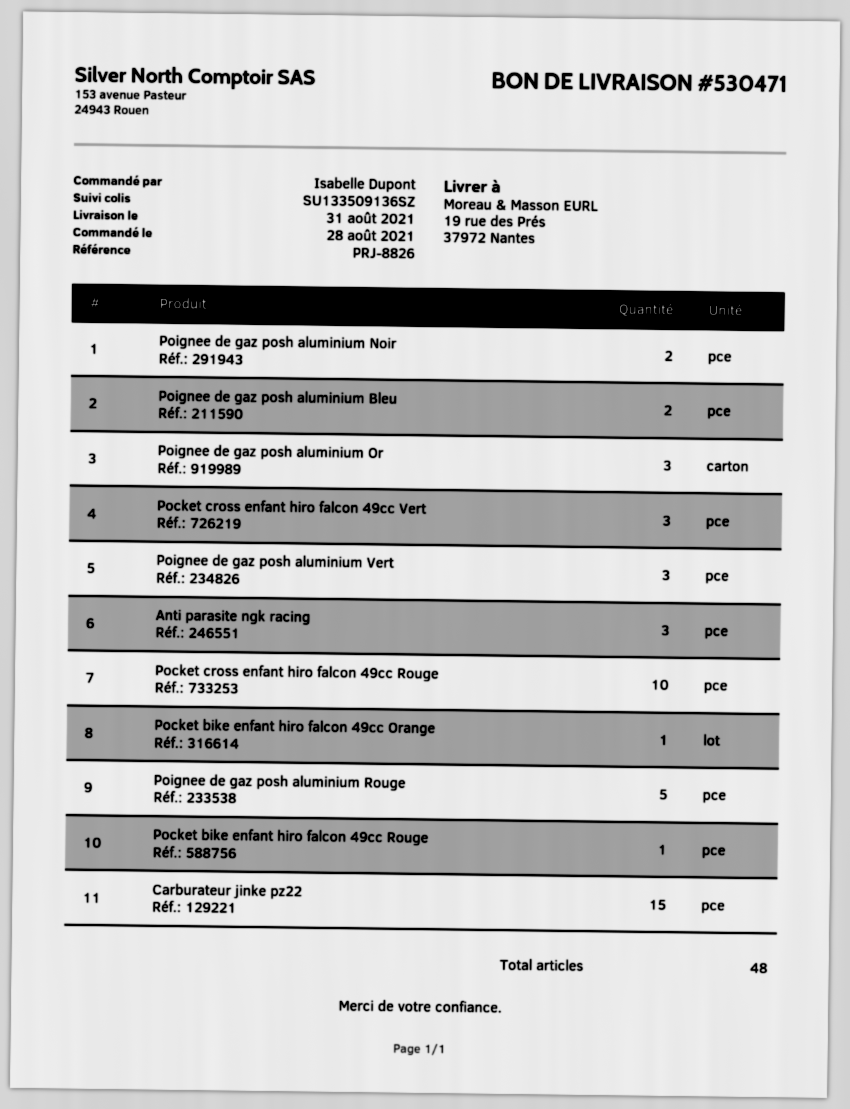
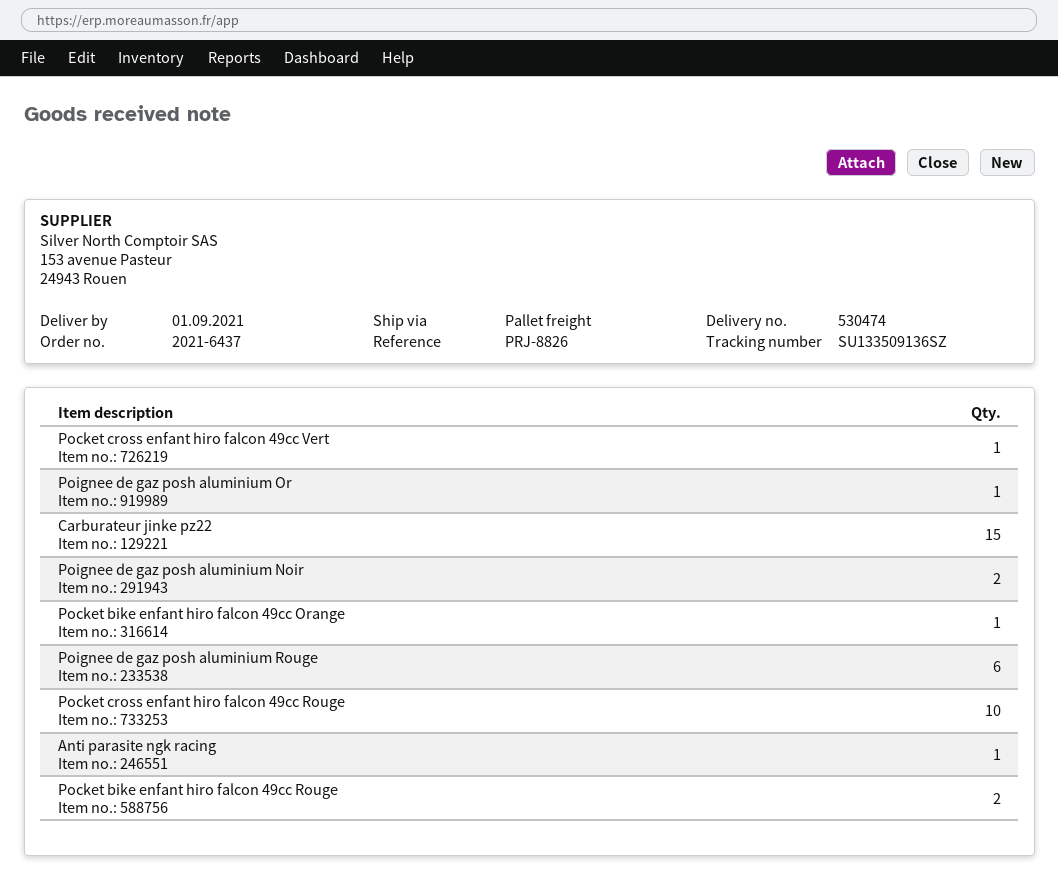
delivery note number: 530471 -> 530474
delivery date: 2021-08-31 -> 2021-09-01
Poignee de gaz posh aluminium Bleu: 2 -> none
Poignee de gaz posh aluminium Or: 3 -> 1
Pocket cross enfant hiro falcon 49cc Vert: 3 -> 1
Poignee de gaz posh aluminium Vert: 3 -> none
Anti parasite ngk racing: 3 -> 1
Poignee de gaz posh aluminium Rouge: 5 -> 6
Pocket bike enfant hiro falcon 49cc Rouge: 1 -> 2

